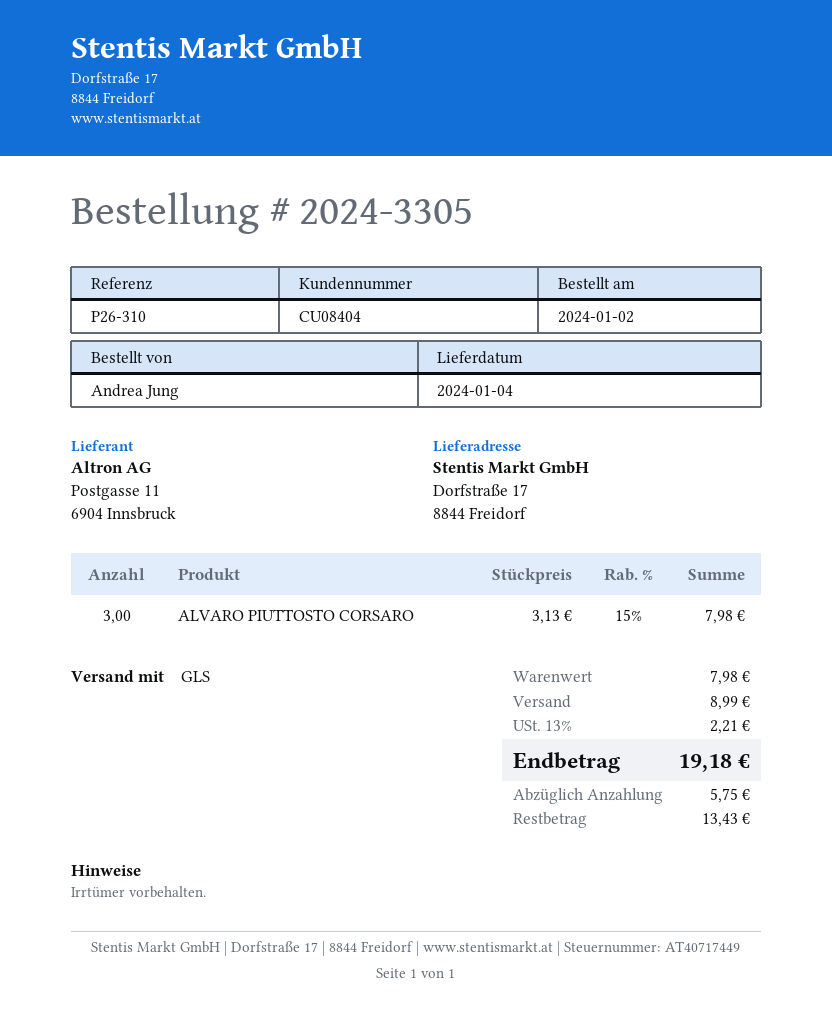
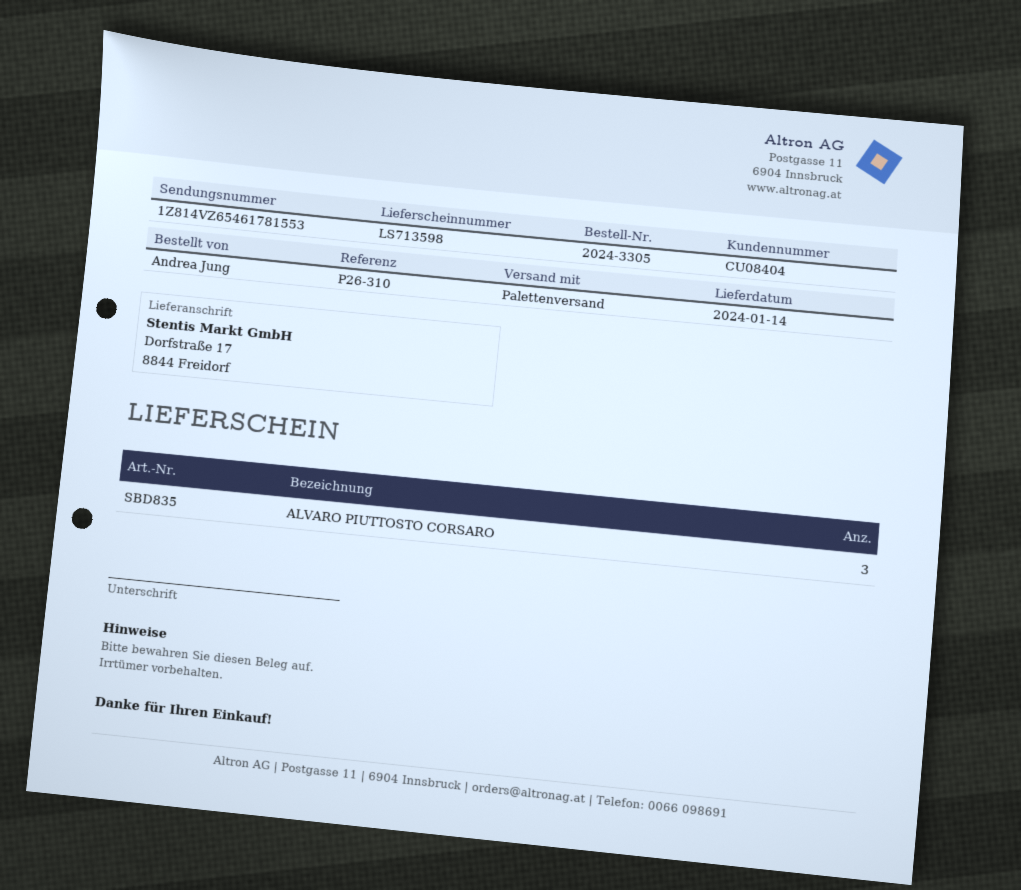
delivery date: 2024-01-04 -> 2024-01-14
shipping method: GLS -> pallet freight

